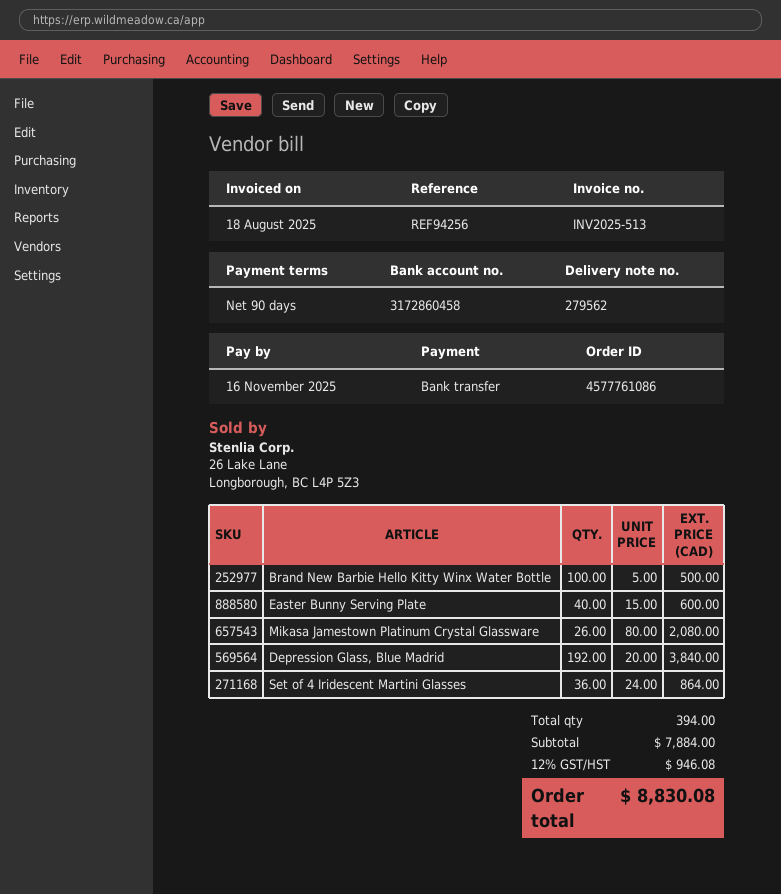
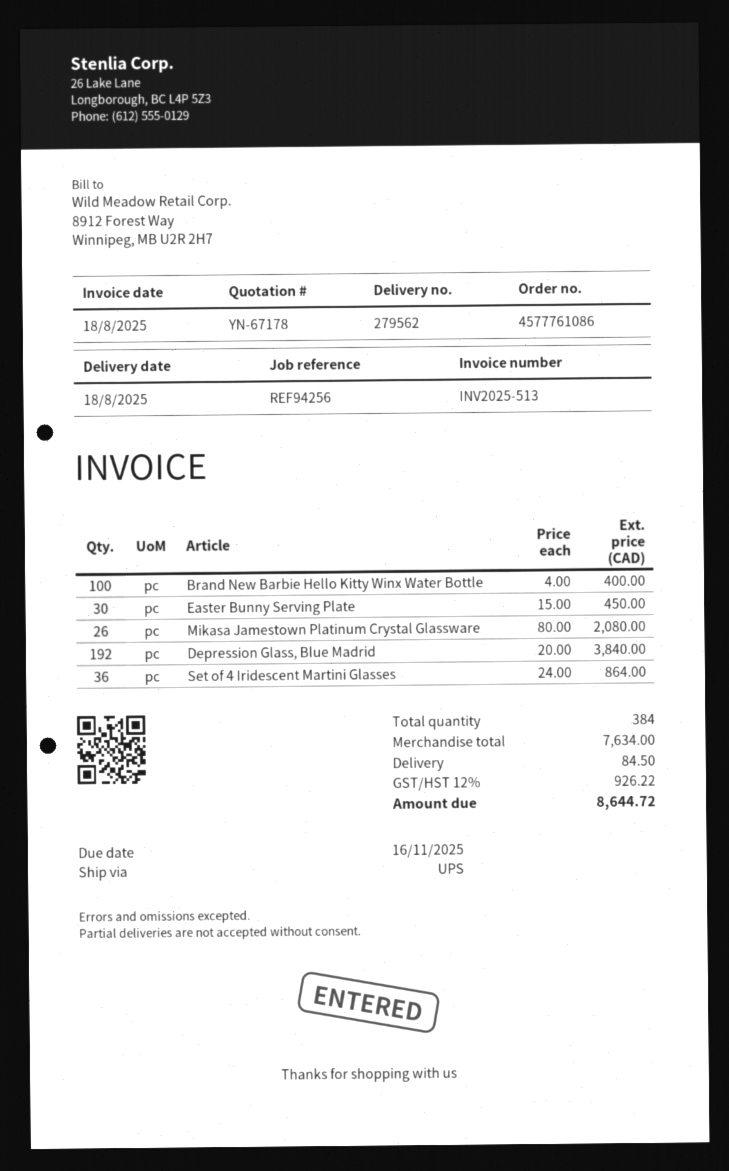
Brand New Barbie Hello Kitty Winx Water Bottle: 100 x 5.00 = 500.00 -> 100 x 4.00 = 400.00
Easter Bunny Serving Plate: 40 x 15.00 = 600.00 -> 30 x 15.00 = 450.00
total quantity: 394 -> 384
subtotal: 7884.00 -> 7634.00
shipping: none -> 84.50
tax: 12% = 946.08 -> 12% = 926.22
total: 8830.08 -> 8644.72

